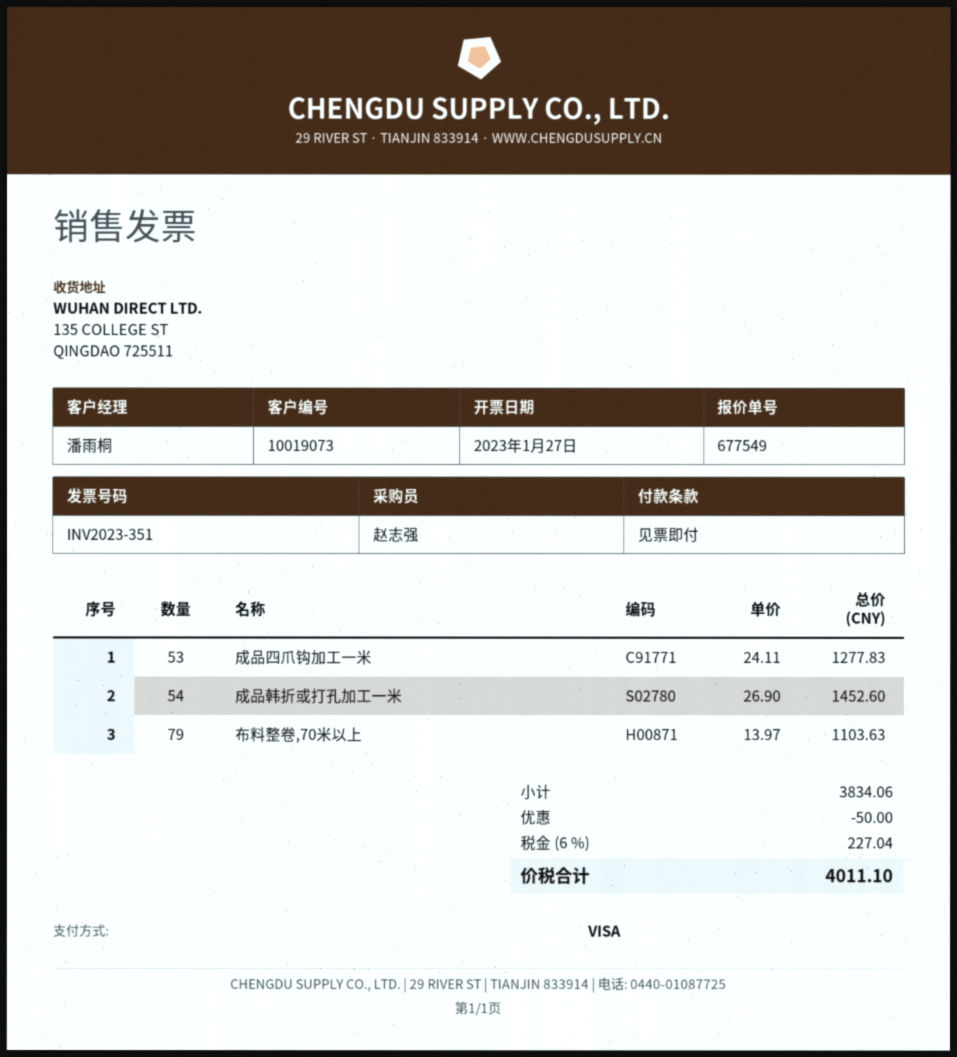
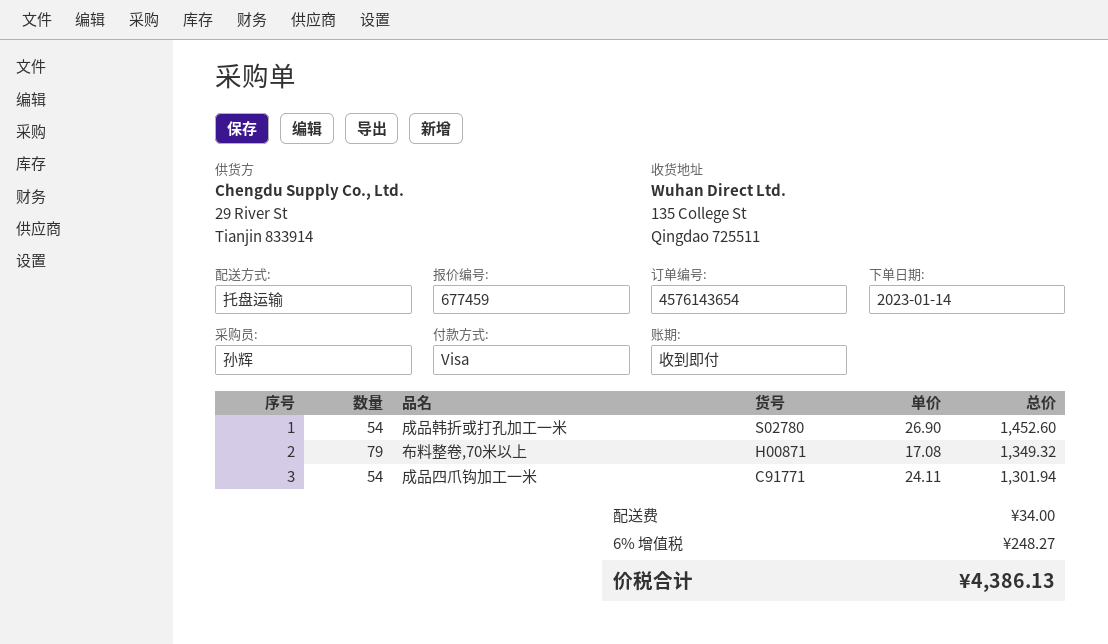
quote number: 677549 -> 677459
ordered by: 赵志强 -> 孙辉
成品四爪钩加工一米: 53 x 24.11 = 1277.83 -> 54 x 24.11 = 1301.94
布料整卷,70米以上: 79 x 13.97 = 1103.63 -> 79 x 17.08 = 1349.32
discount: 50.00 -> none
shipping: none -> 34.00
tax: 6% = 227.04 -> 6% = 248.27
total: 4011.10 -> 4386.13

